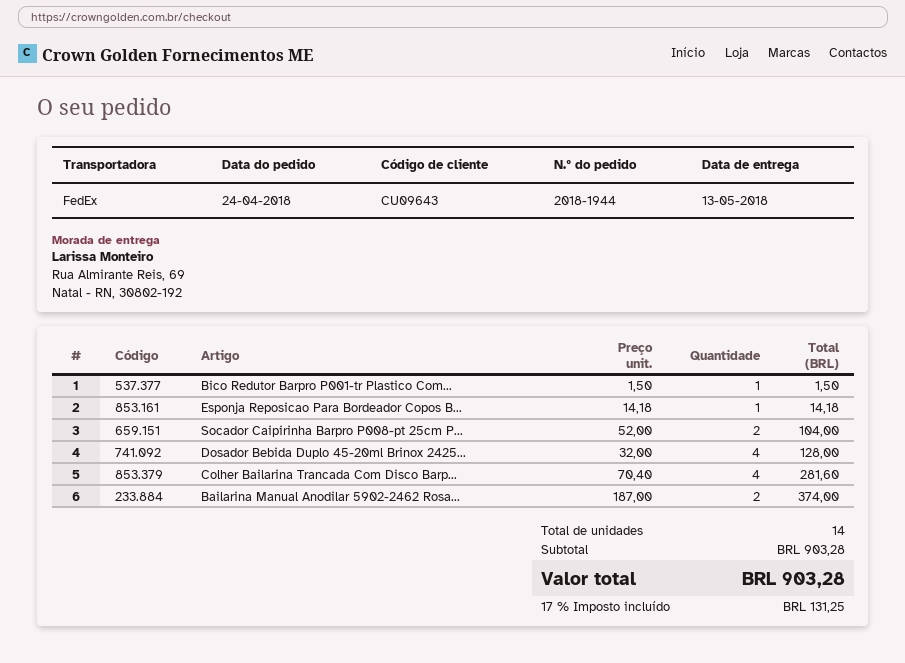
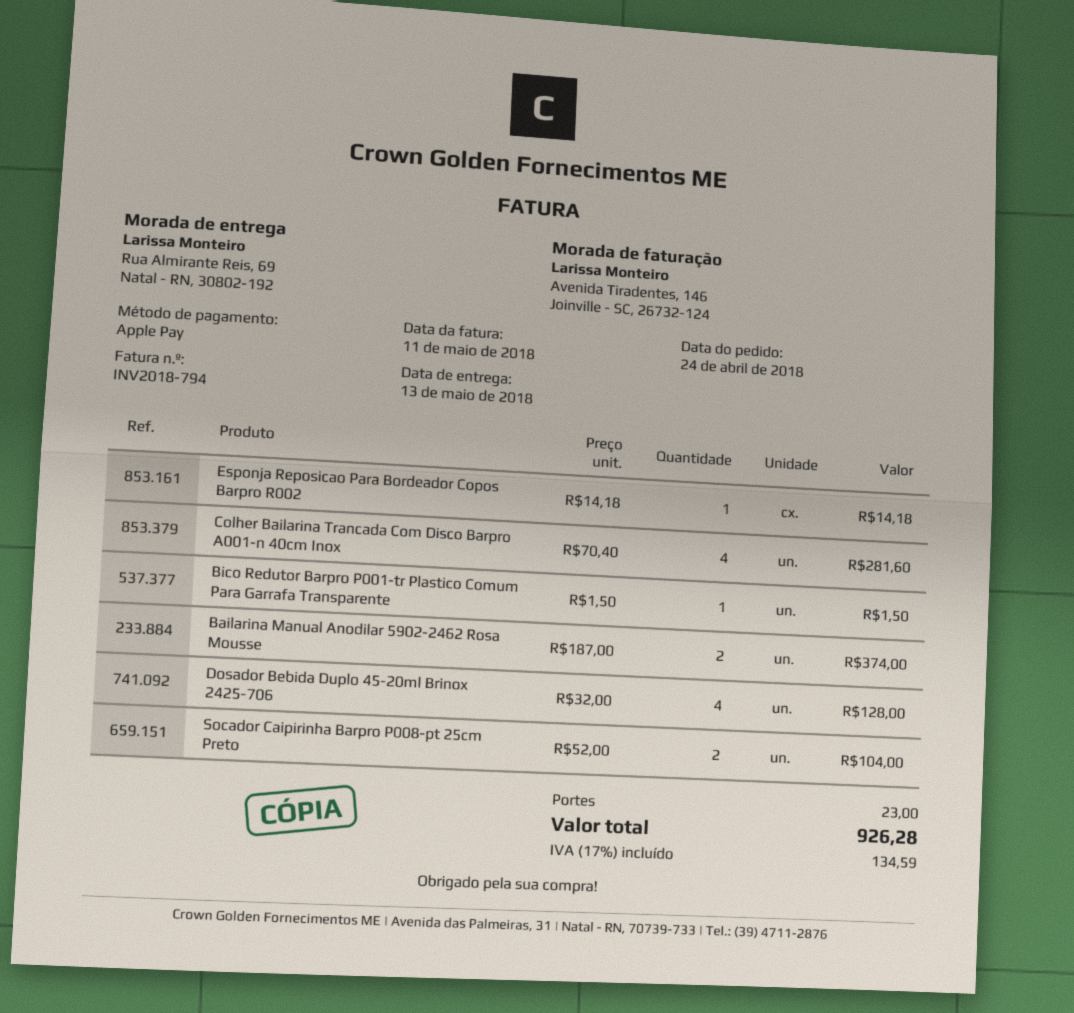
shipping: none -> 23.00
tax: 17% = 131.25 -> 17% = 134.59
total: 903.28 -> 926.28

